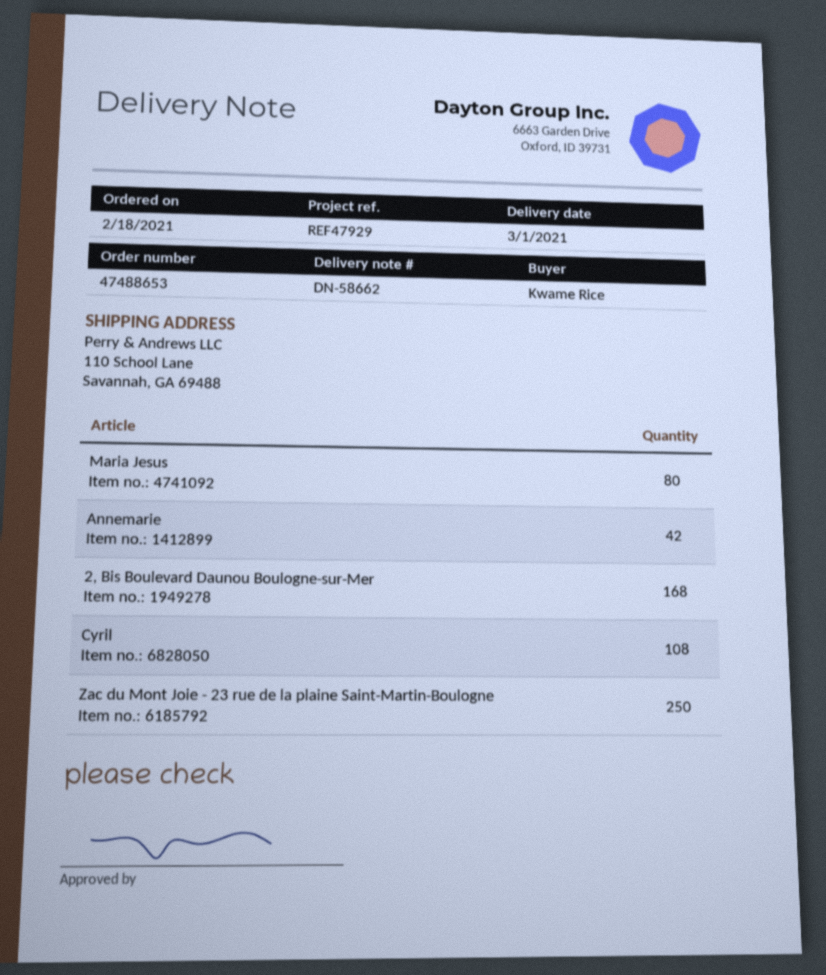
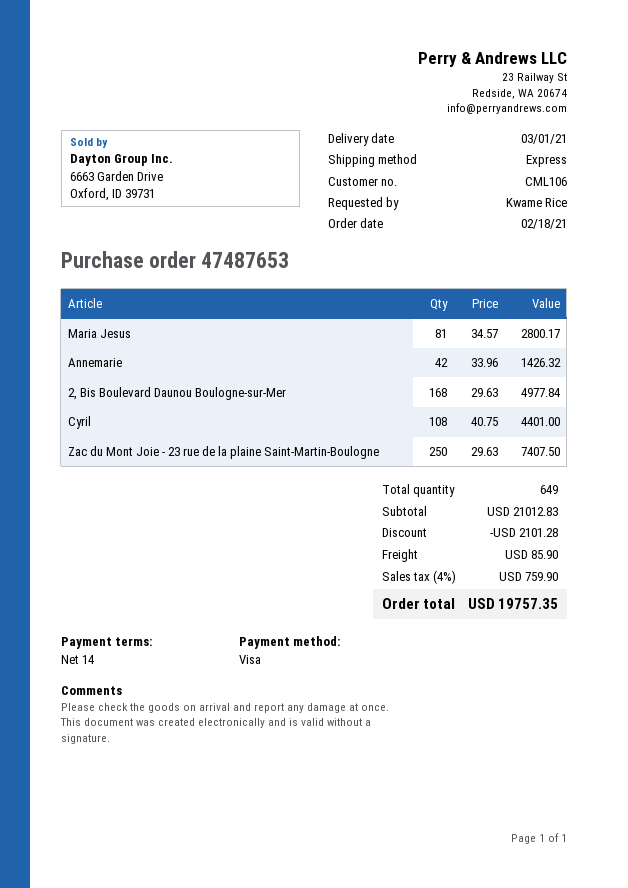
order number: 47488653 -> 47487653
Maria Jesus: 80 -> 81

